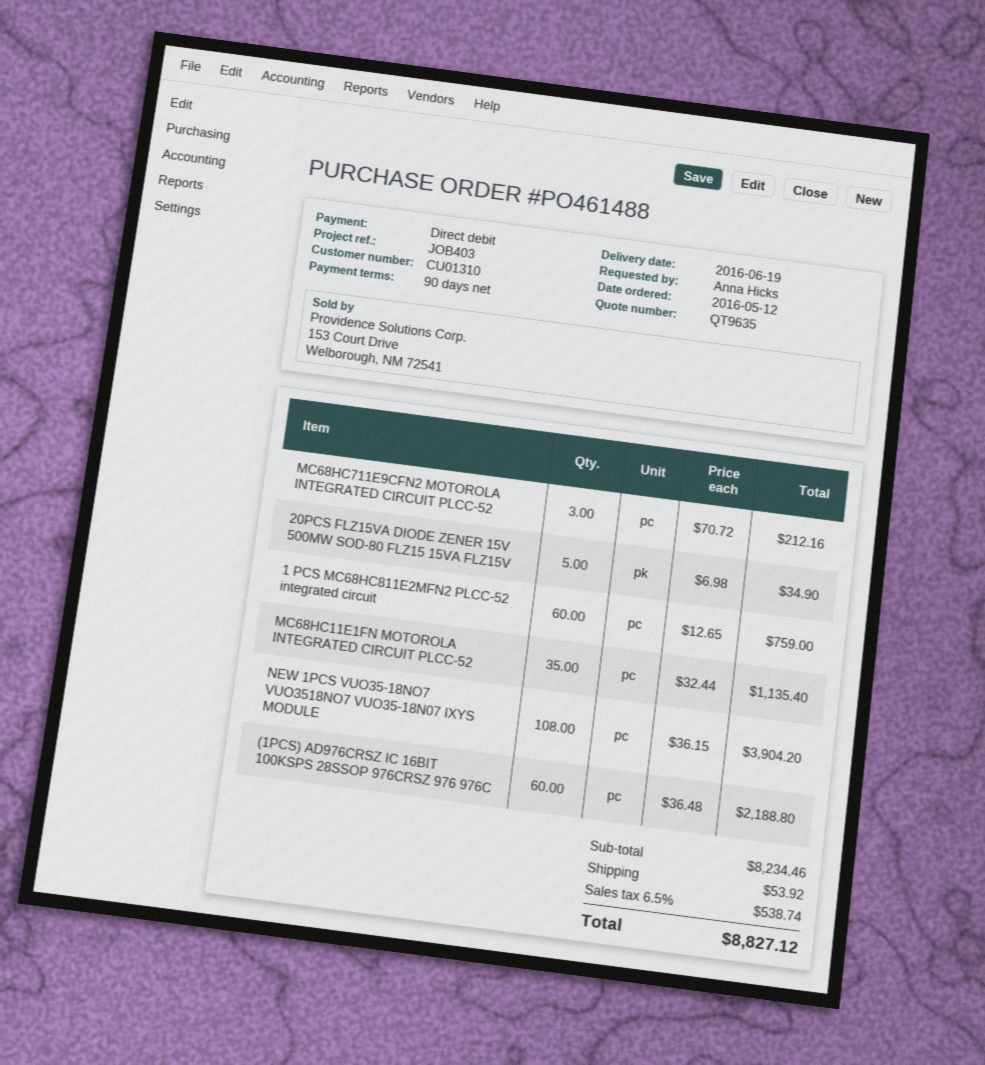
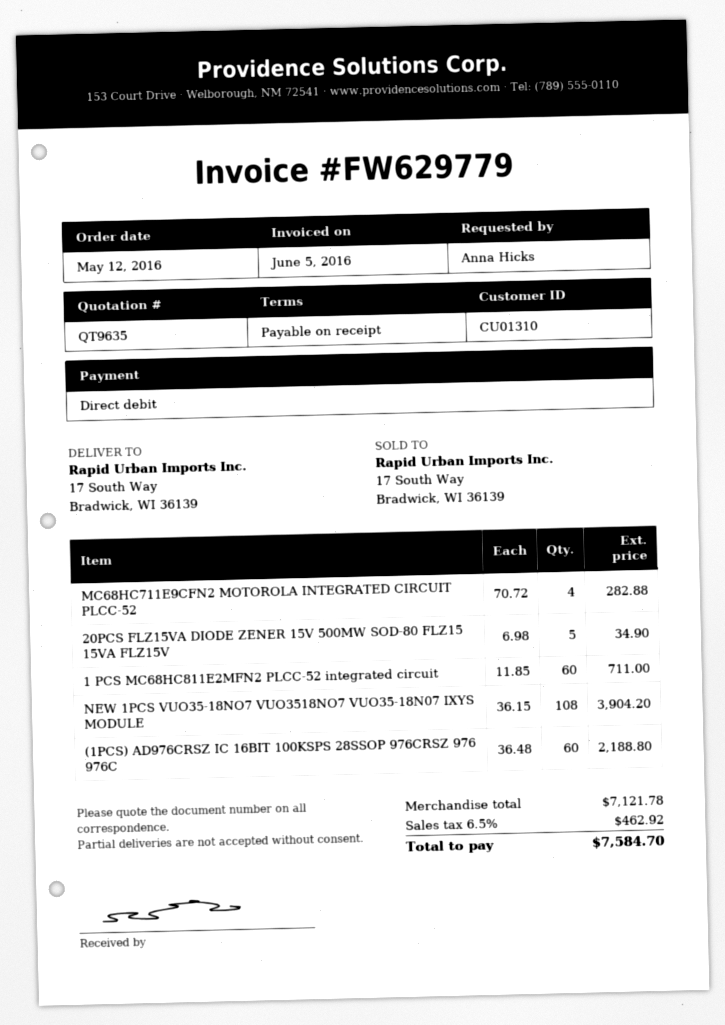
payment terms: 90 days -> on receipt
MC68HC711E9CFN2 MOTOROLA INTEGRATED CIRCUIT PLCC-52: 3 x 70.72 = 212.16 -> 4 x 70.72 = 282.88
1 PCS MC68HC811E2MFN2 PLCC-52 integrated circuit: 60 x 12.65 = 759.00 -> 60 x 11.85 = 711.00
MC68HC11E1FN MOTOROLA INTEGRATED CIRCUIT PLCC-52: 35 x 32.44 = 1135.40 -> none
subtotal: 8234.46 -> 7121.78
shipping: 53.92 -> none
tax: 6.5% = 538.74 -> 6.5% = 462.92
total: 8827.12 -> 7584.70

